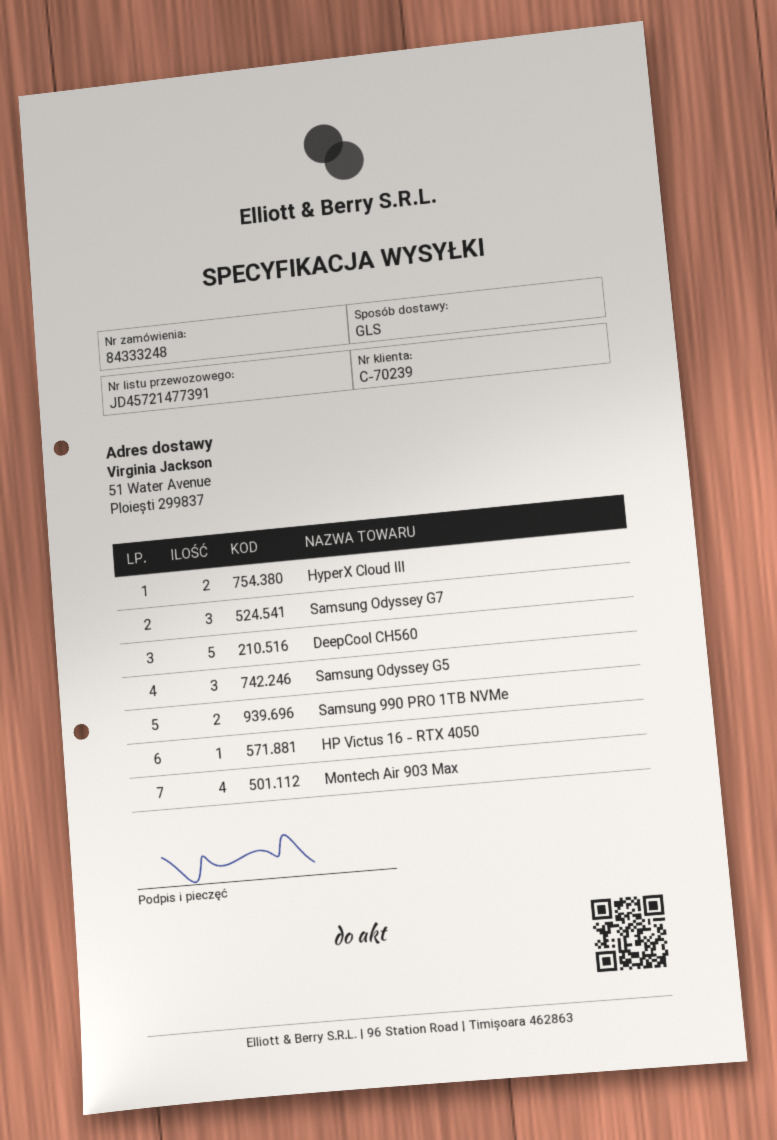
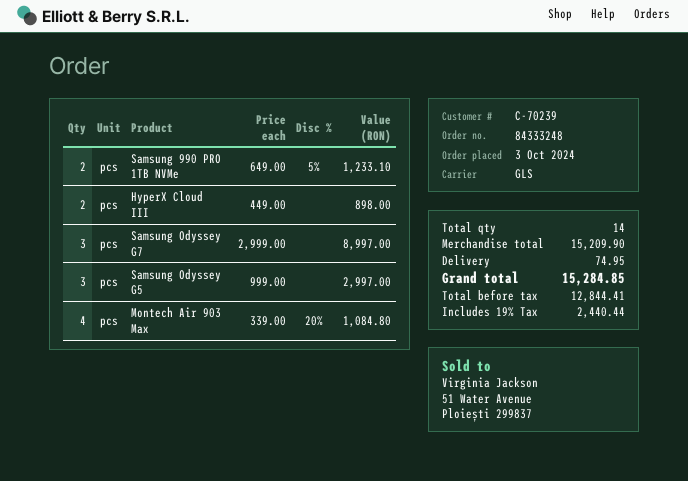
DeepCool CH560: 5 -> none
HP Victus 16 - RTX 4050: 1 -> none

